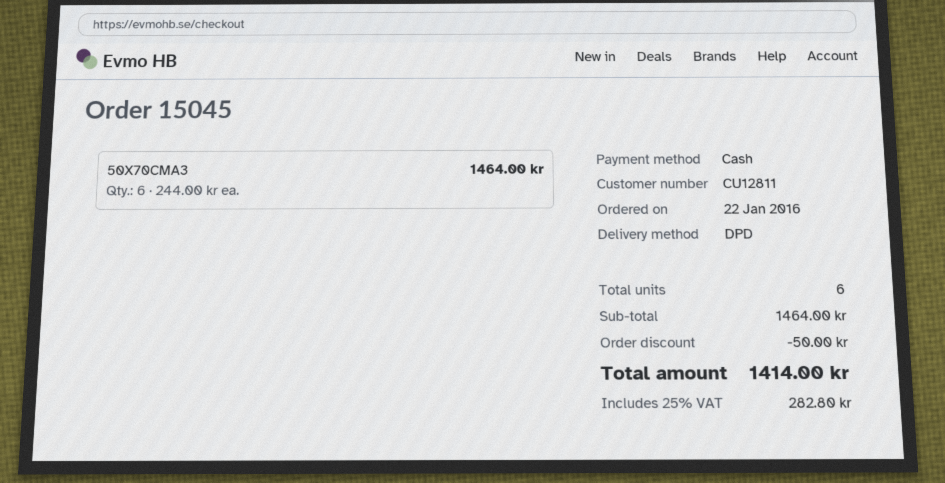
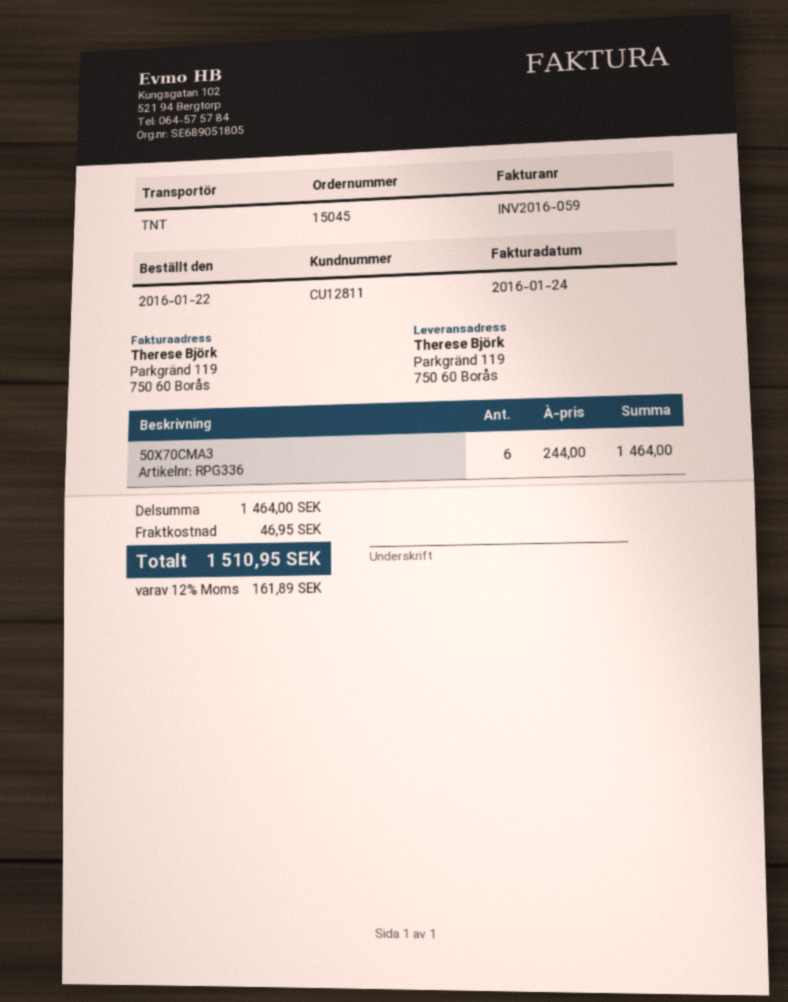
shipping method: DPD -> TNT
discount: 50.00 -> none
shipping: none -> 46.95
tax: 25% = 282.80 -> 12% = 161.89
total: 1414.00 -> 1510.95

